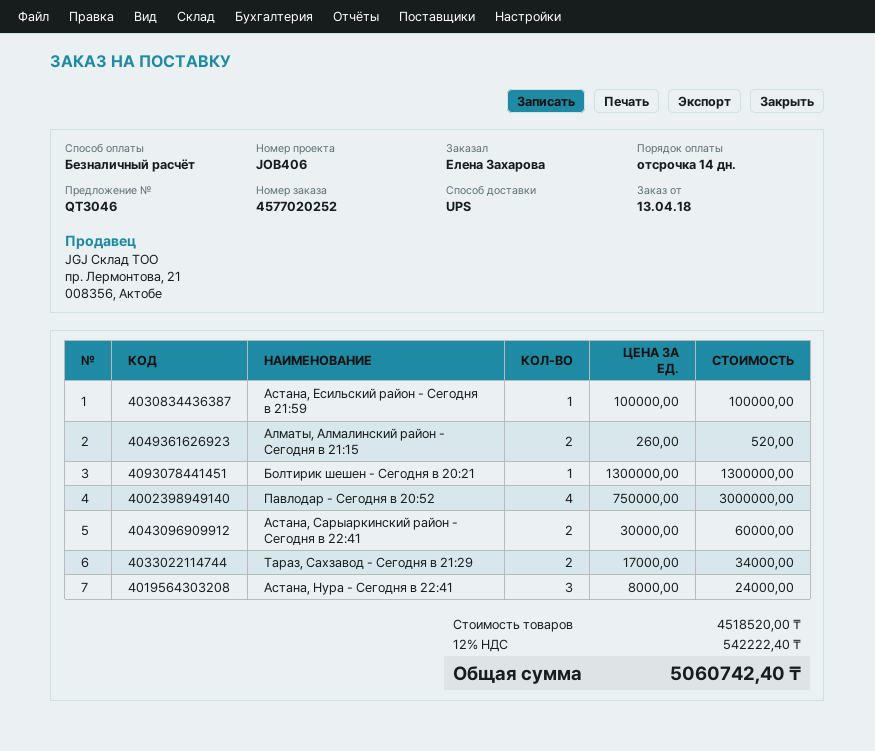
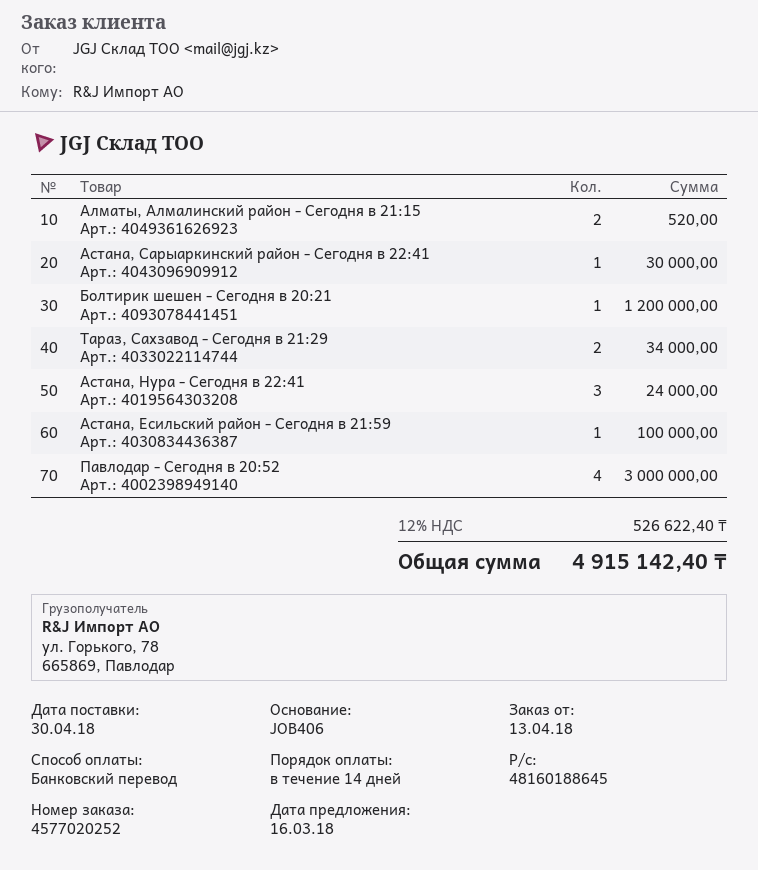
Болтирик шешен - Сегодня в 20:21: 1 for 1300000.00 -> 1 for 1200000.00
Астана, Сарыаркинский район - Сегодня в 22:41: 2 for 60000.00 -> 1 for 30000.00
tax: 12% = 542222.40 -> 12% = 526622.40
total: 5060742.40 -> 4915142.40

